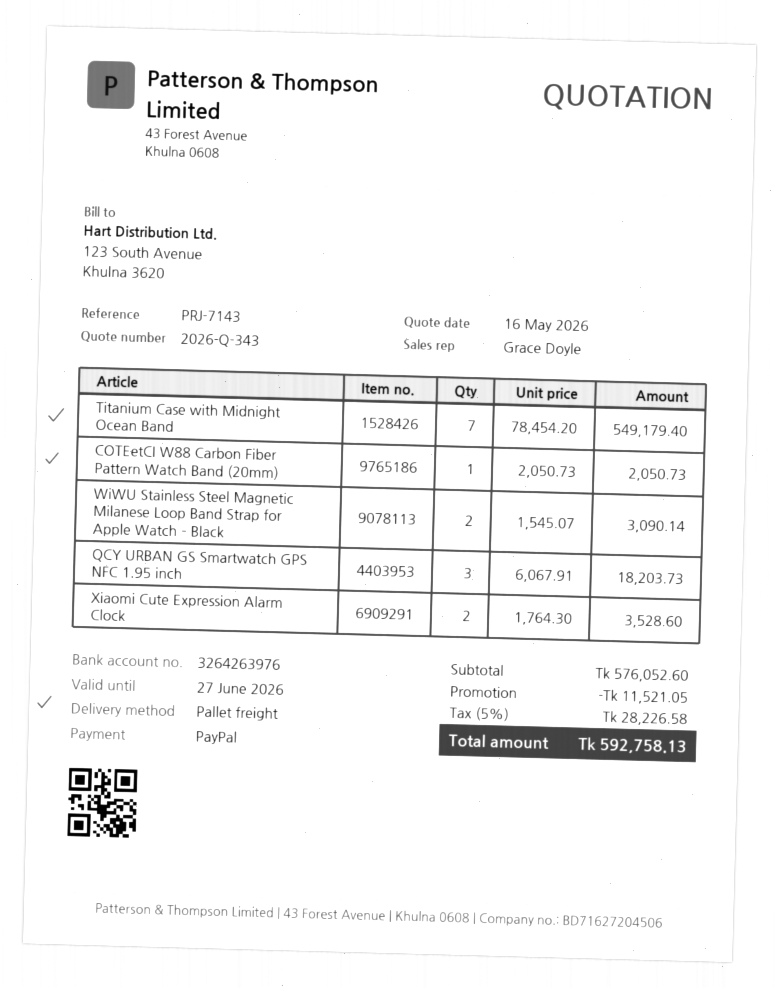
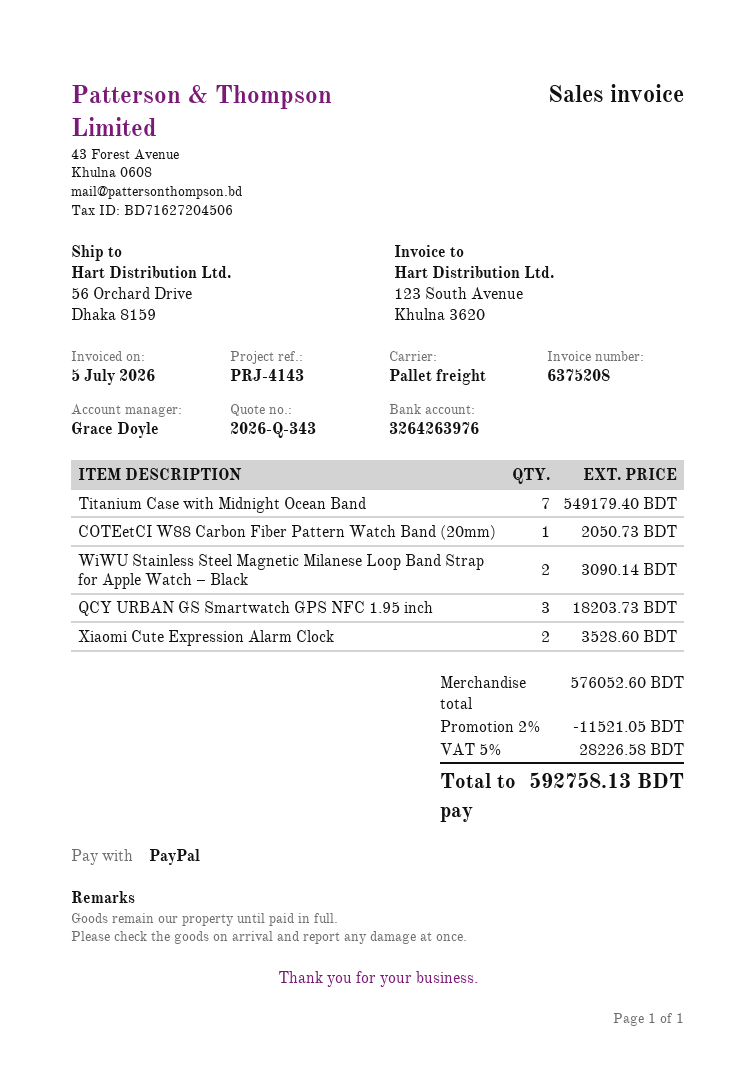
reference: PRJ-7143 -> PRJ-4143

